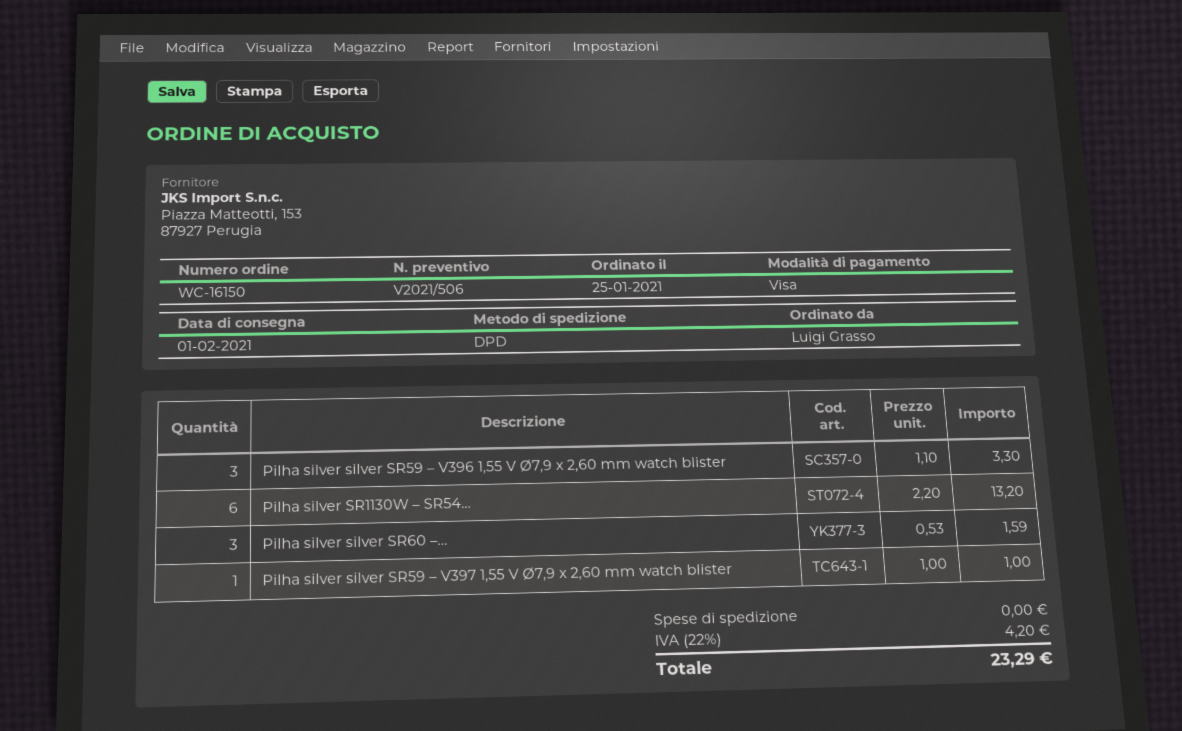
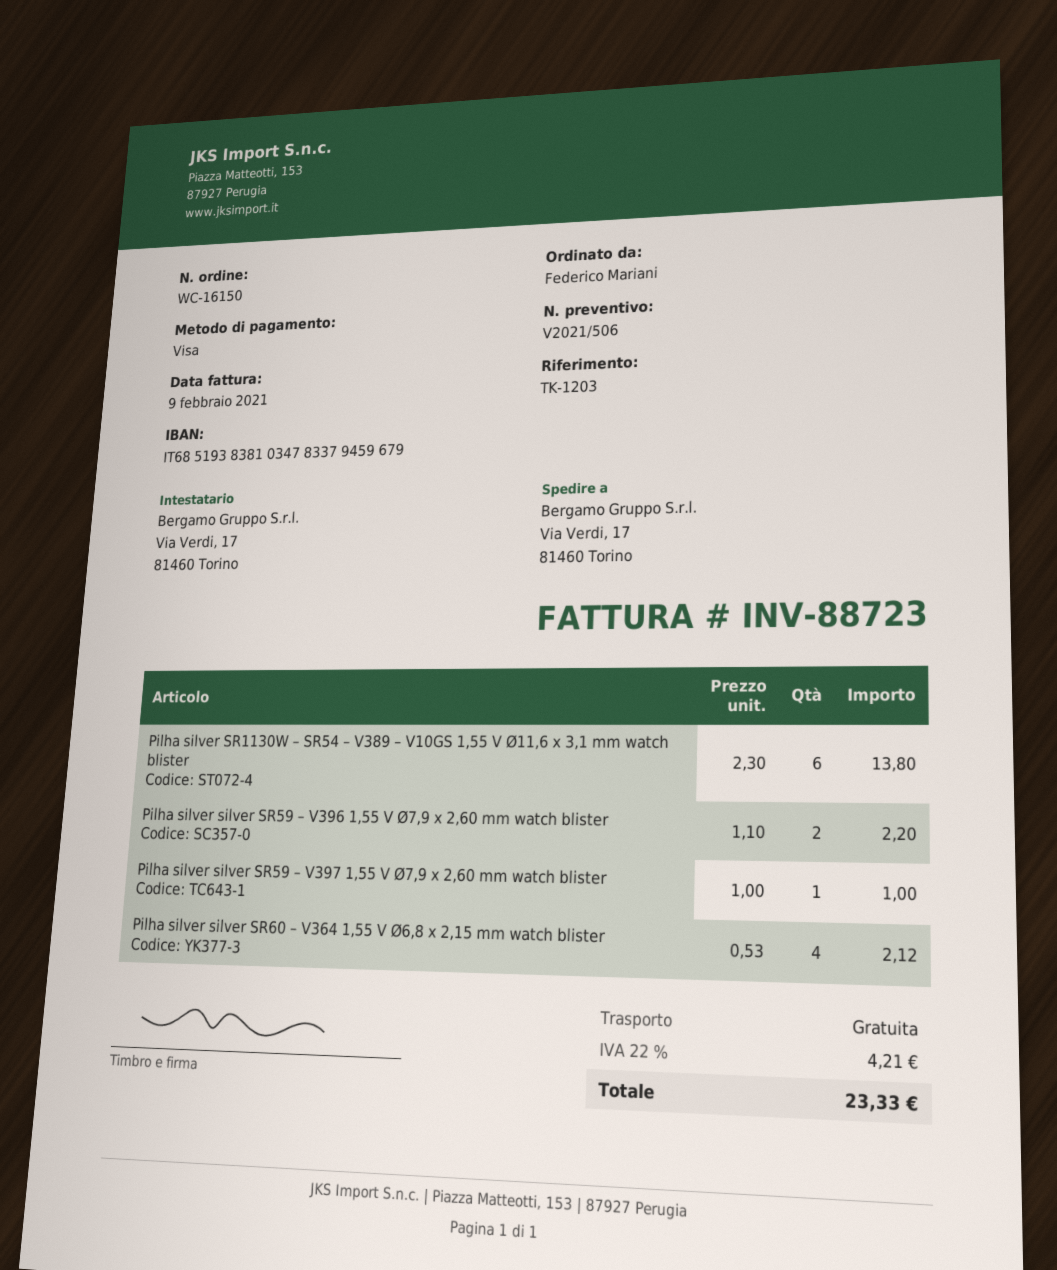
ordered by: Luigi Grasso -> Federico Mariani
Pilha silver silver SR59 – V396 1,55 V Ø7,9 x 2,60 mm watch blister: 3 x 1.10 = 3.30 -> 2 x 1.10 = 2.20
Pilha silver SR1130W – SR54...: 6 x 2.20 = 13.20 -> 6 x 2.30 = 13.80
Pilha silver silver SR60 –...: 3 x 0.53 = 1.59 -> 4 x 0.53 = 2.12
tax: 22% = 4.20 -> 22% = 4.21
total: 23.29 -> 23.33

